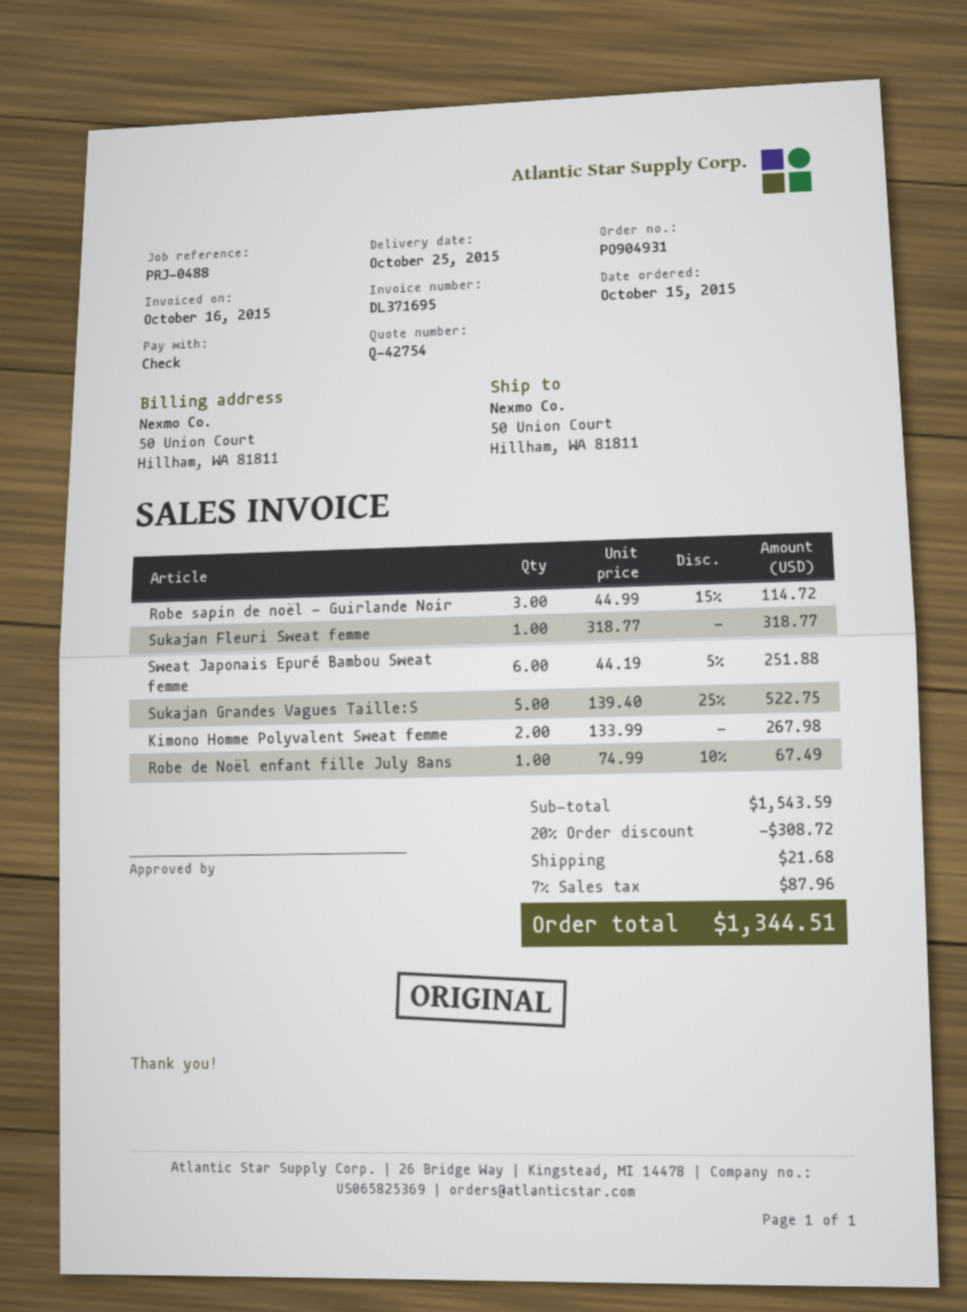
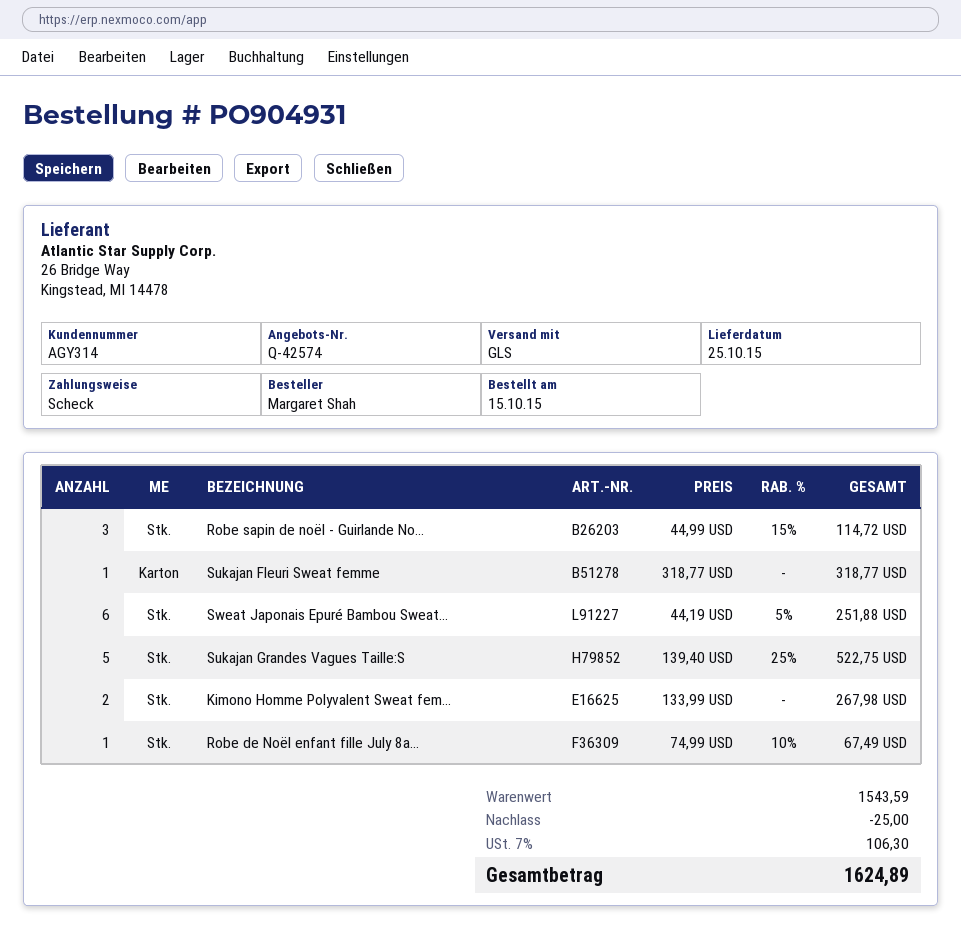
quote number: Q-42754 -> Q-42574
discount: 308.72 -> 25.00
shipping: 21.68 -> none
tax: 7% = 87.96 -> 7% = 106.30
total: 1344.51 -> 1624.89

